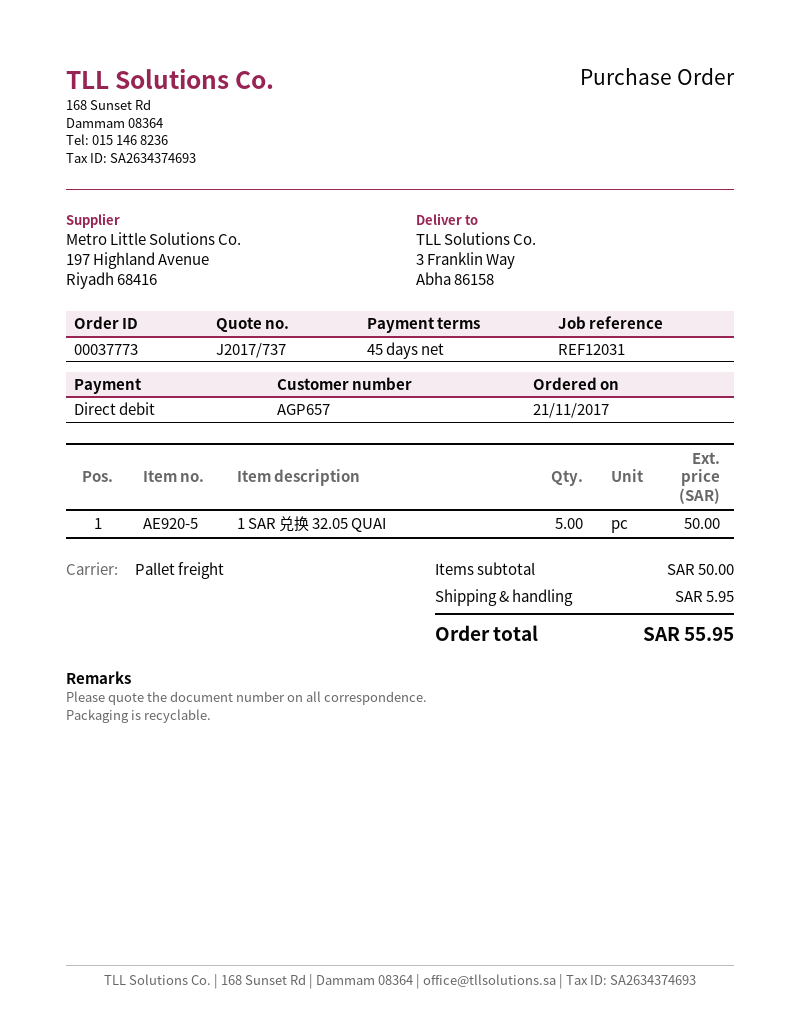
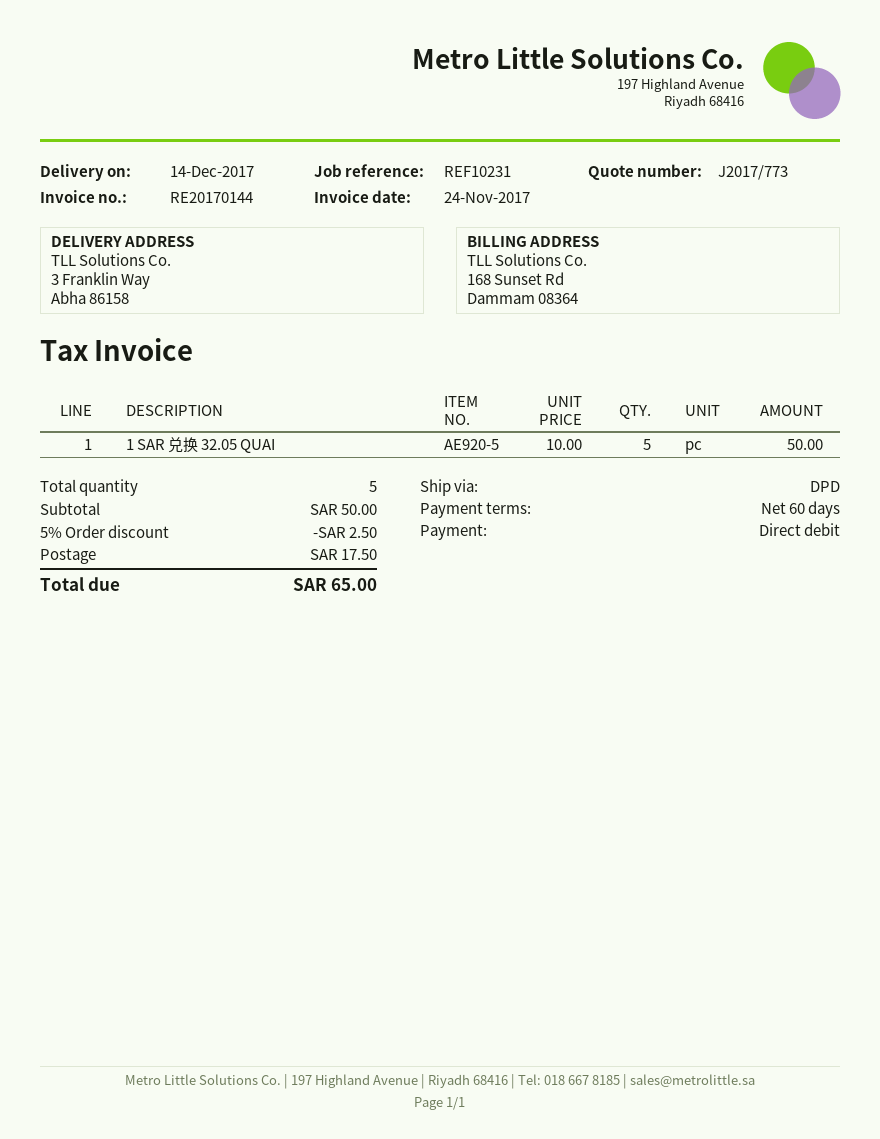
quote number: J2017/737 -> J2017/773
payment terms: 45 days -> 60 days
reference: REF12031 -> REF10231
shipping method: pallet freight -> DPD
discount: none -> 5% = 2.50
shipping: 5.95 -> 17.50
total: 55.95 -> 65.00

